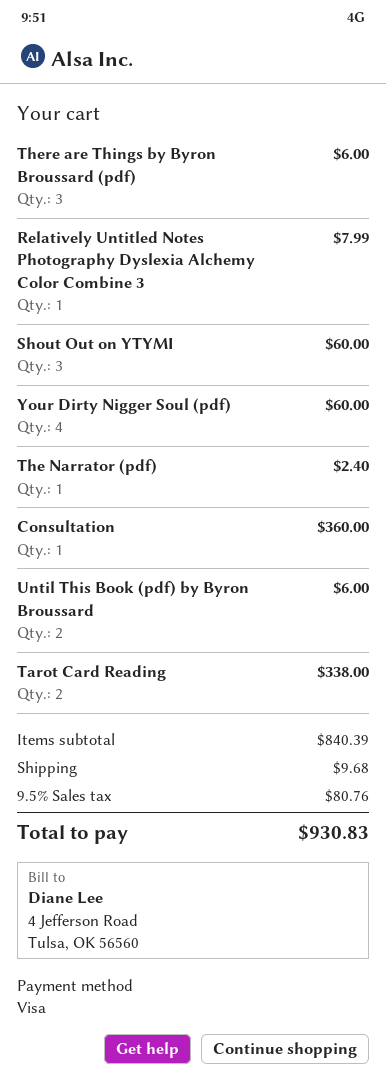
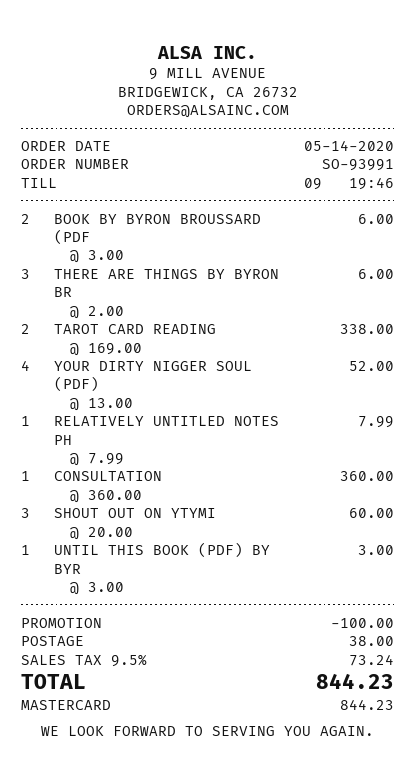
payment method: Visa -> Mastercard
Your Dirty Nigger Soul (pdf): 4 for 60.00 -> 4 for 52.00
The Narrator (pdf): 1 for 2.40 -> none
Until This Book (pdf) by Byron Broussard: 2 for 6.00 -> 1 for 3.00
BOOK BY BYRON BROUSSARD (PDF: none -> 2 for 6.00
discount: none -> 100.00
shipping: 9.68 -> 38.00
tax: 9.5% = 80.76 -> 9.5% = 73.24
total: 930.83 -> 844.23

